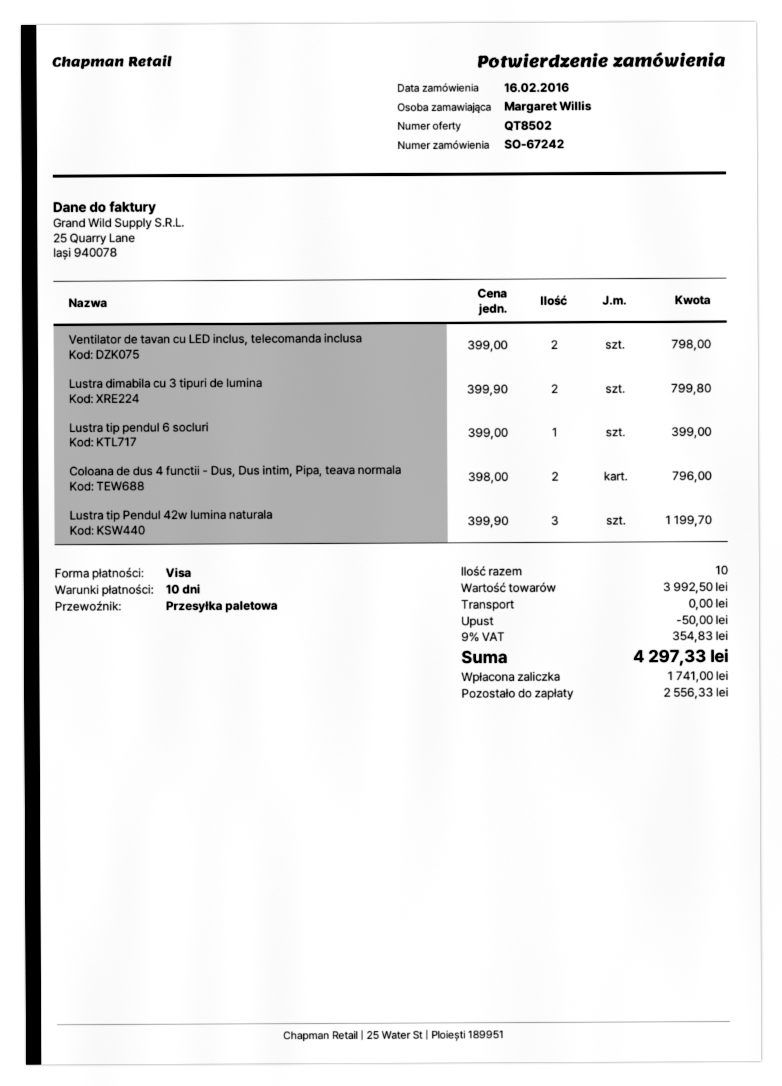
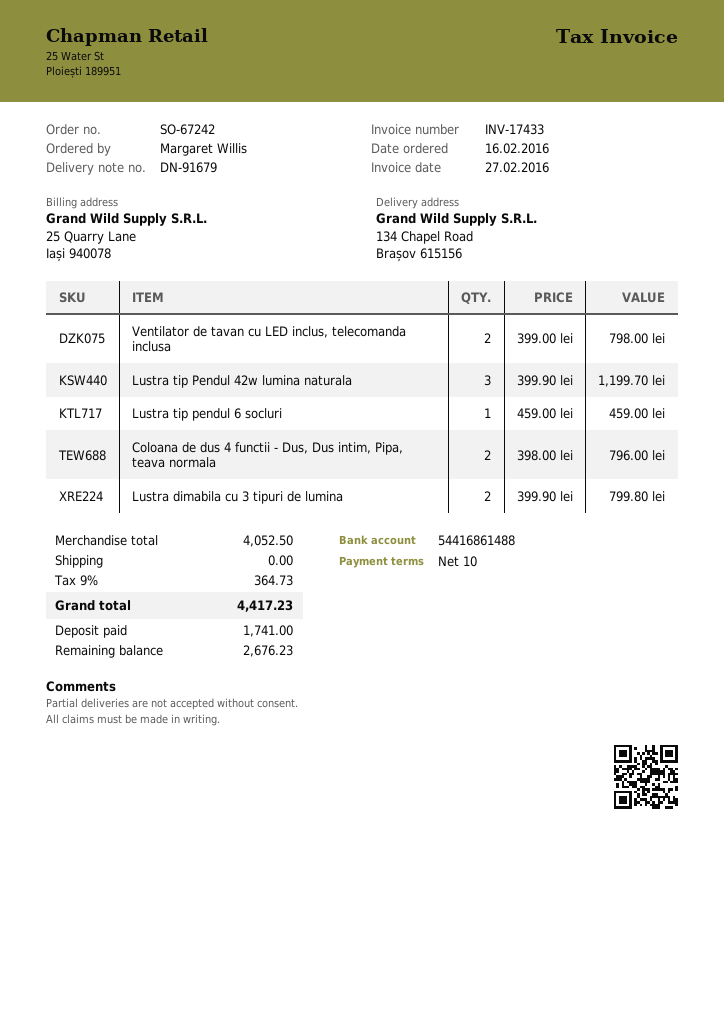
Lustra tip pendul 6 socluri: 1 x 399.00 = 399.00 -> 1 x 459.00 = 459.00
subtotal: 3992.50 -> 4052.50
discount: 50.00 -> none
tax: 9% = 354.83 -> 9% = 364.73
total: 4297.33 -> 4417.23
balance: 2556.33 -> 2676.23

